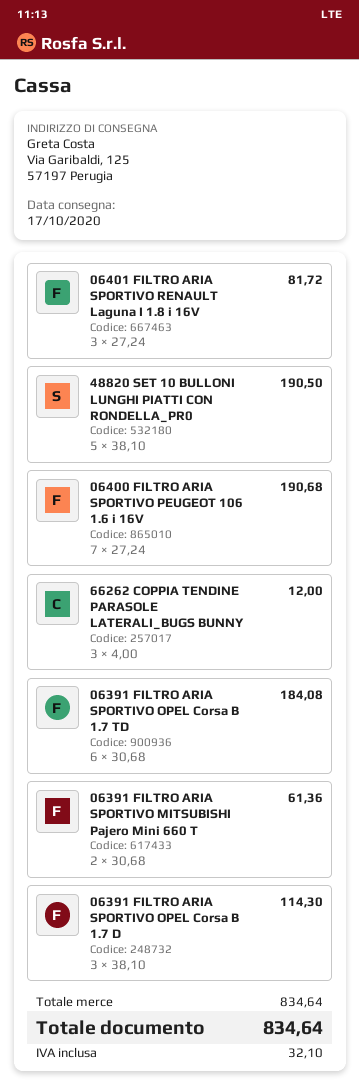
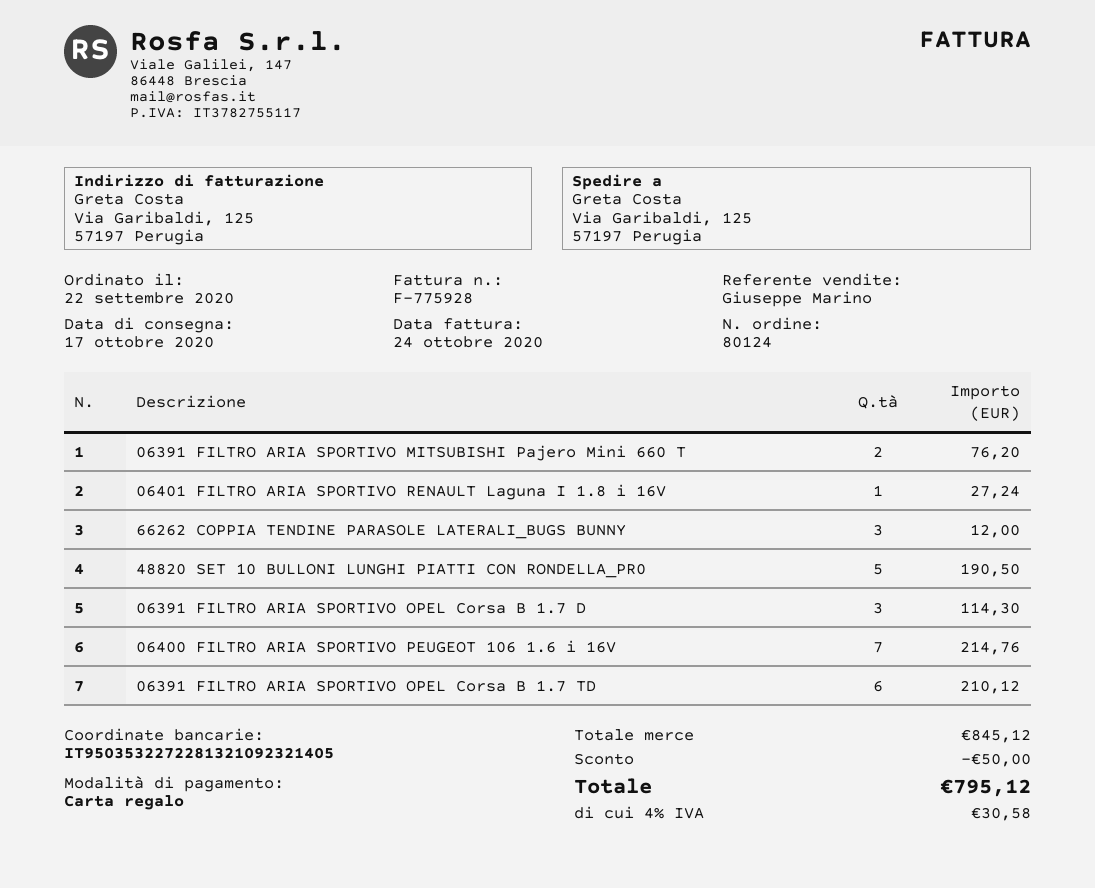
06401 FILTRO ARIA SPORTIVO RENAULT Laguna I 1.8 i 16V: 3 for 81.72 -> 1 for 27.24
06400 FILTRO ARIA SPORTIVO PEUGEOT 106 1.6 i 16V: 7 for 190.68 -> 7 for 214.76
06391 FILTRO ARIA SPORTIVO OPEL Corsa B 1.7 TD: 6 for 184.08 -> 6 for 210.12
06391 FILTRO ARIA SPORTIVO MITSUBISHI Pajero Mini 660 T: 2 for 61.36 -> 2 for 76.20
subtotal: 834.64 -> 845.12
discount: none -> 50.00
tax: 32.10 -> 30.58
total: 834.64 -> 795.12

